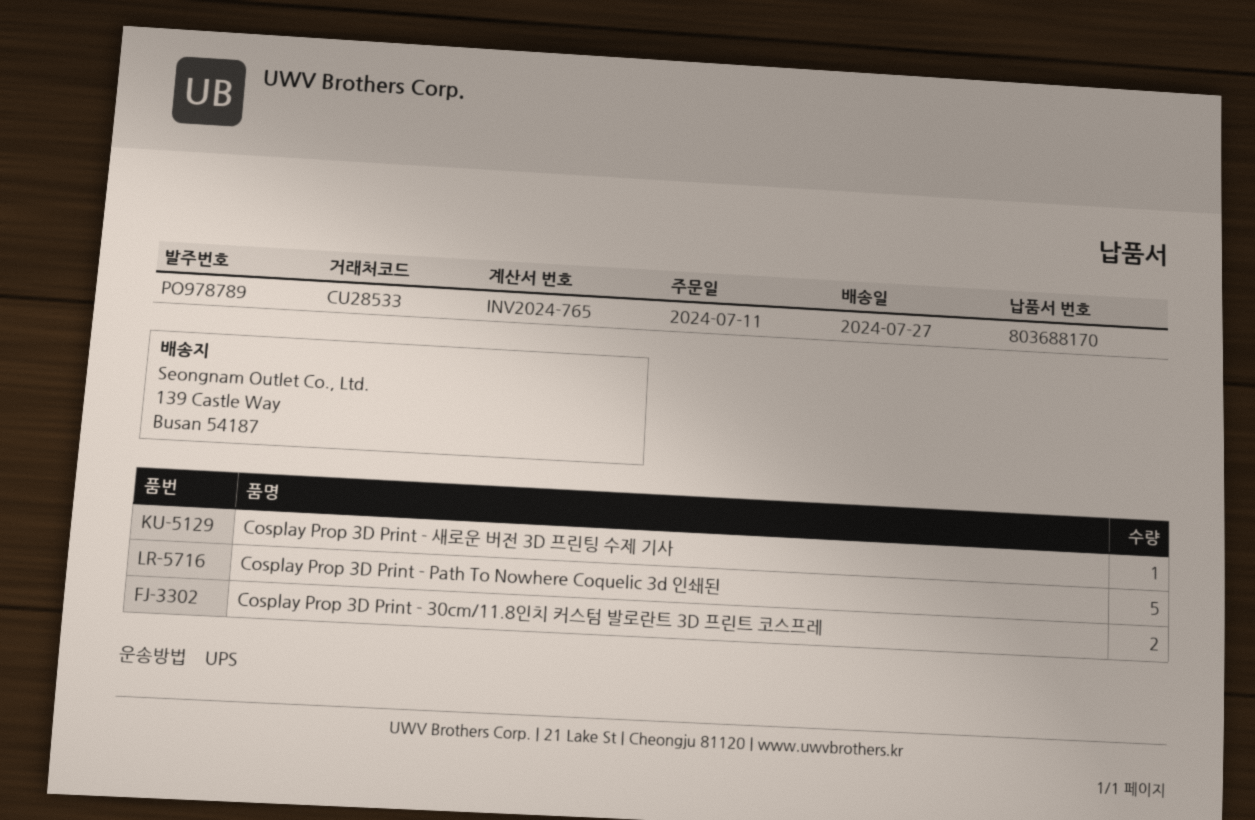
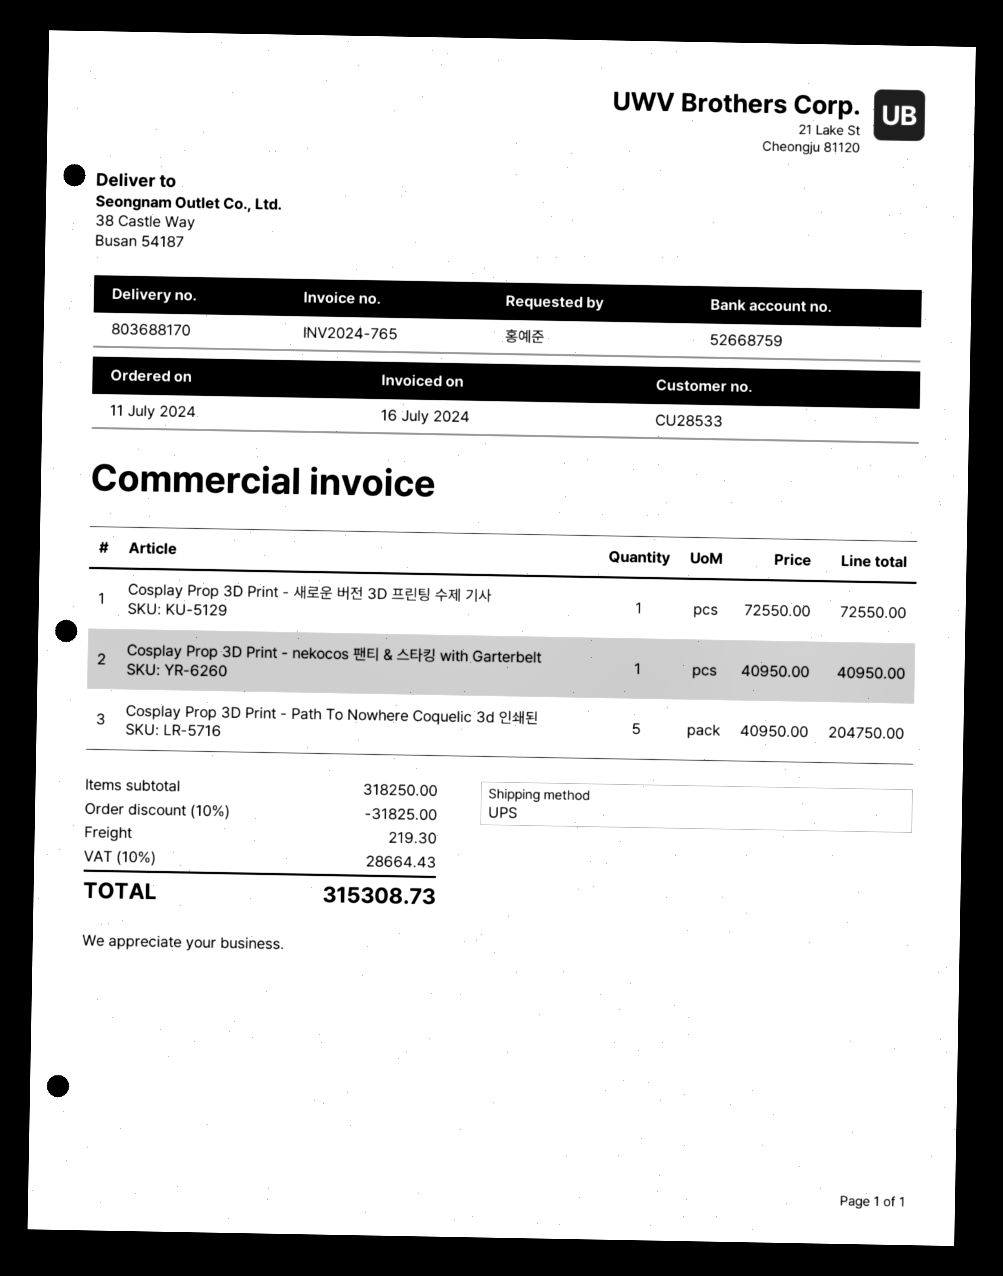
ship to: 139 Castle Way, Busan 54187 -> 38 Castle Way, Busan 54187
Cosplay Prop 3D Print - 30cm/11.8인치 커스텀 발로란트 3D 프린트 코스프레: 2 -> none
Cosplay Prop 3D Print - nekocos 팬티 & 스타킹 with Garterbelt: none -> 1

